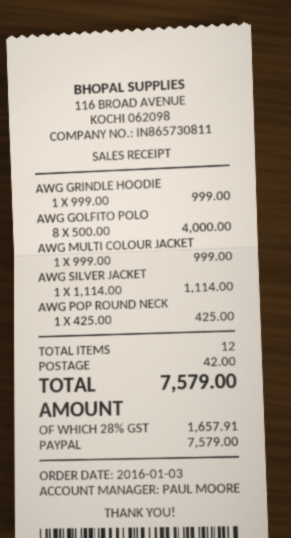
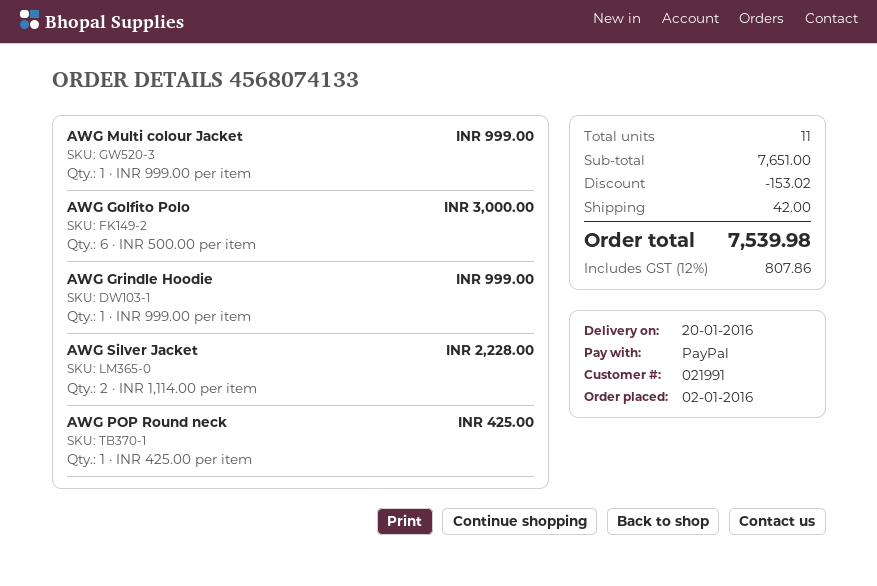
order date: 2016-01-03 -> 2016-01-02
AWG GOLFITO POLO: 8 x 500.00 = 4000.00 -> 6 x 500.00 = 3000.00
AWG SILVER JACKET: 1 x 1114.00 = 1114.00 -> 2 x 1114.00 = 2228.00
total quantity: 12 -> 11
discount: none -> 153.02
tax: 28% = 1657.91 -> 12% = 807.86
total: 7579.00 -> 7539.98

